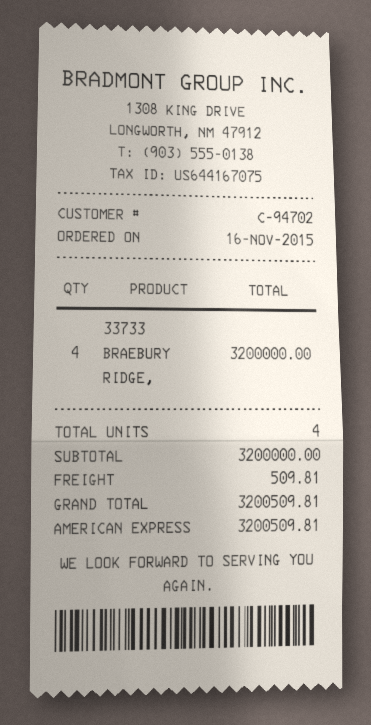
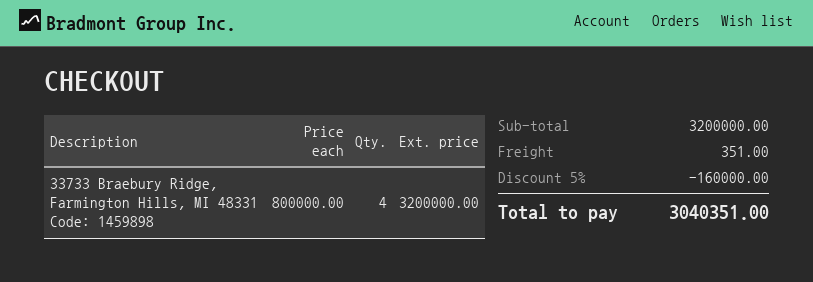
discount: none -> 5% = 160000.00
shipping: 509.81 -> 351.00
total: 3200509.81 -> 3040351.00

